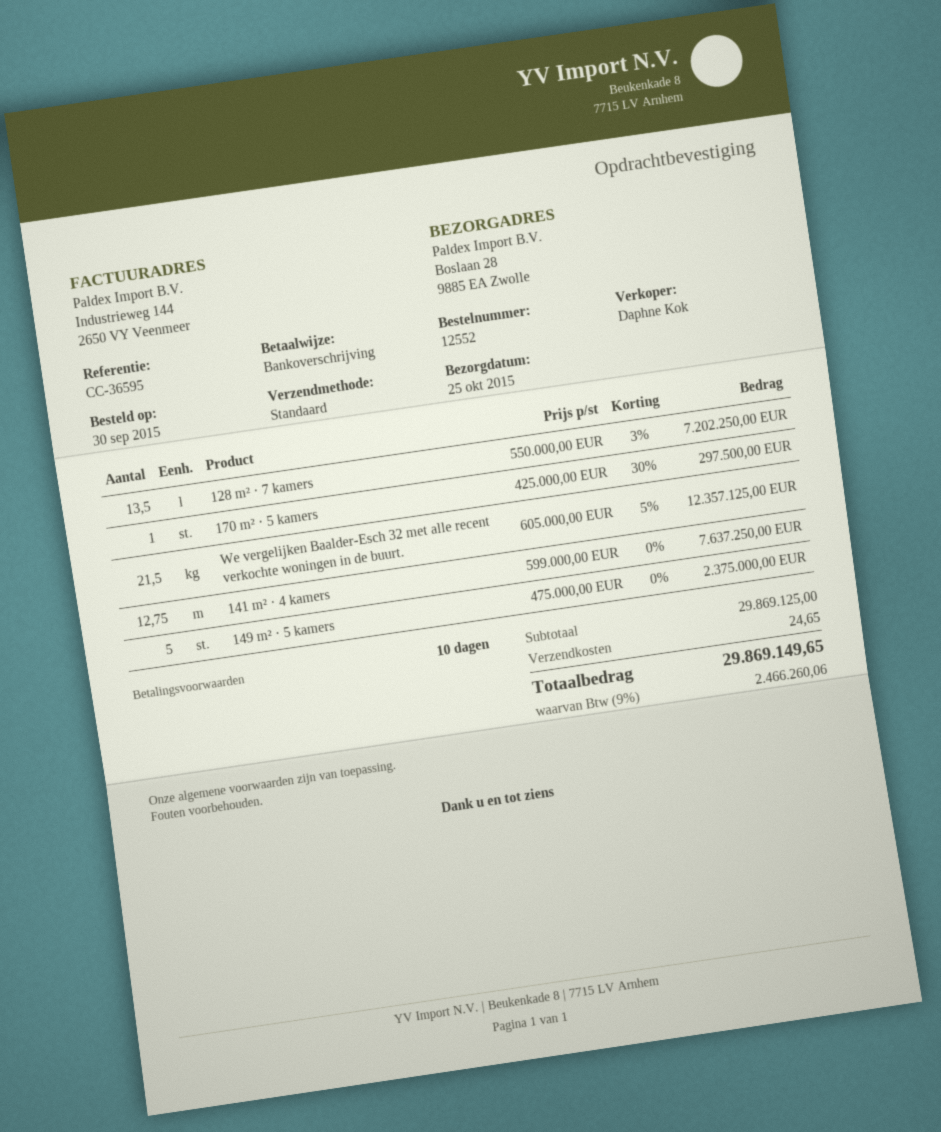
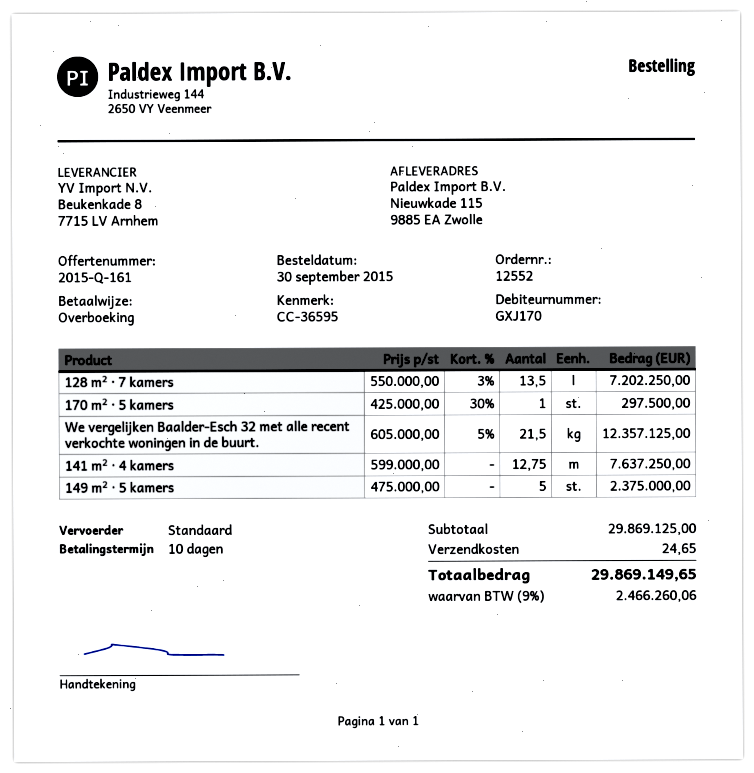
ship to: Boslaan 28, 9885 EA Zwolle -> Nieuwkade 115, 9885 EA Zwolle

